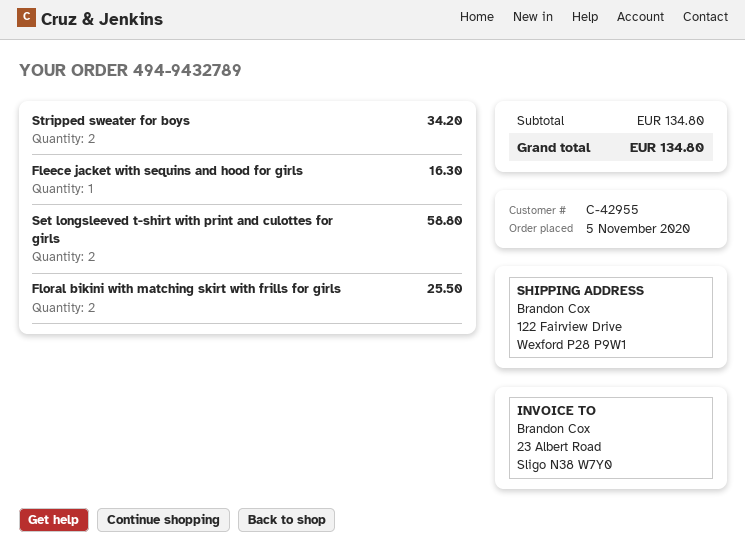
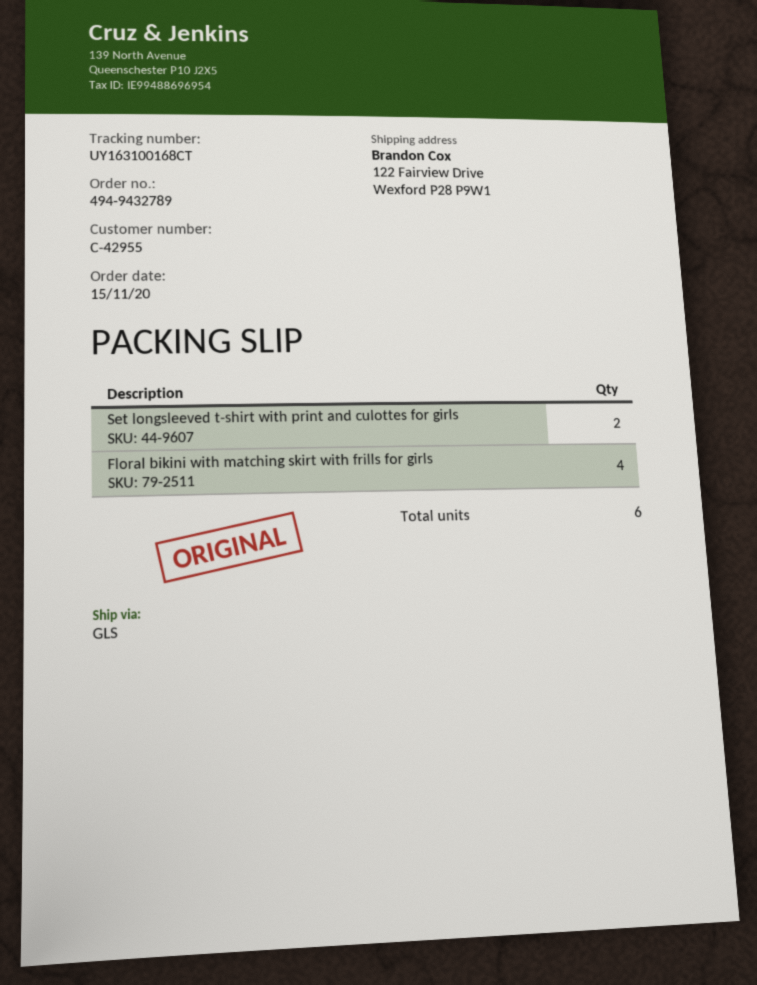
order date: 2020-11-05 -> 2020-11-15
Stripped sweater for boys: 2 -> none
Fleece jacket with sequins and hood for girls: 1 -> none
Floral bikini with matching skirt with frills for girls: 2 -> 4

